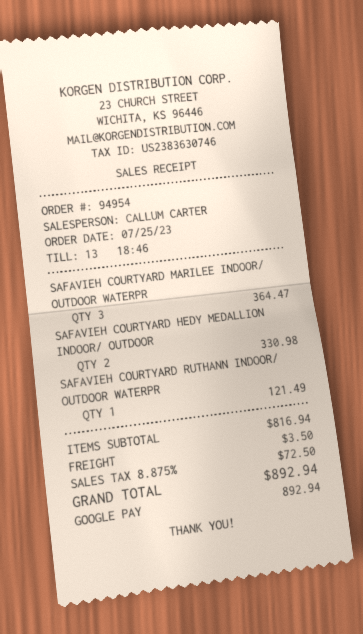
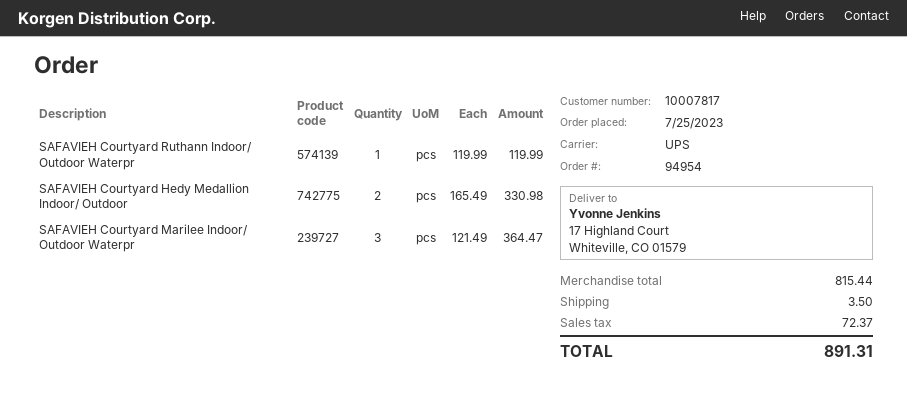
SAFAVIEH COURTYARD RUTHANN INDOOR/ OUTDOOR WATERPR: 1 for 121.49 -> 1 for 119.99
subtotal: 816.94 -> 815.44
tax: 72.50 -> 72.37
total: 892.94 -> 891.31

